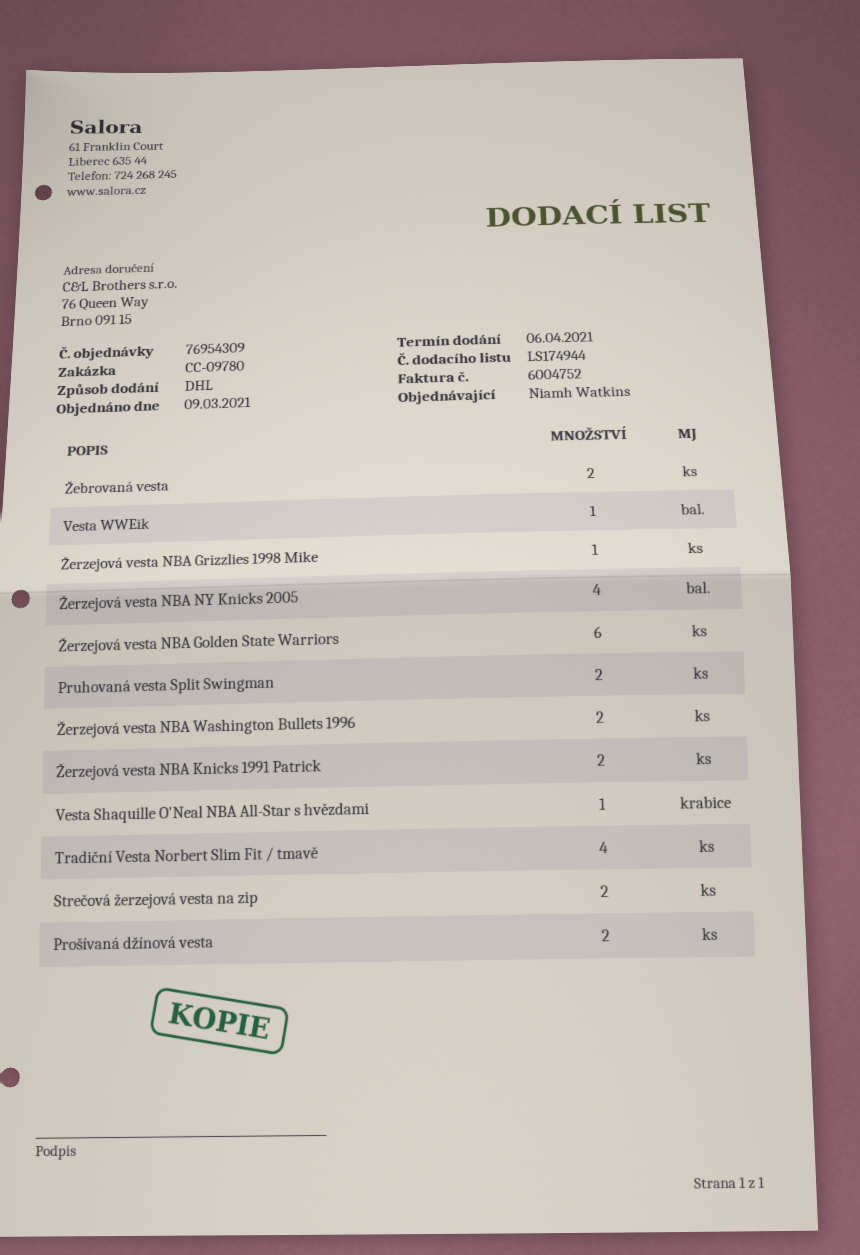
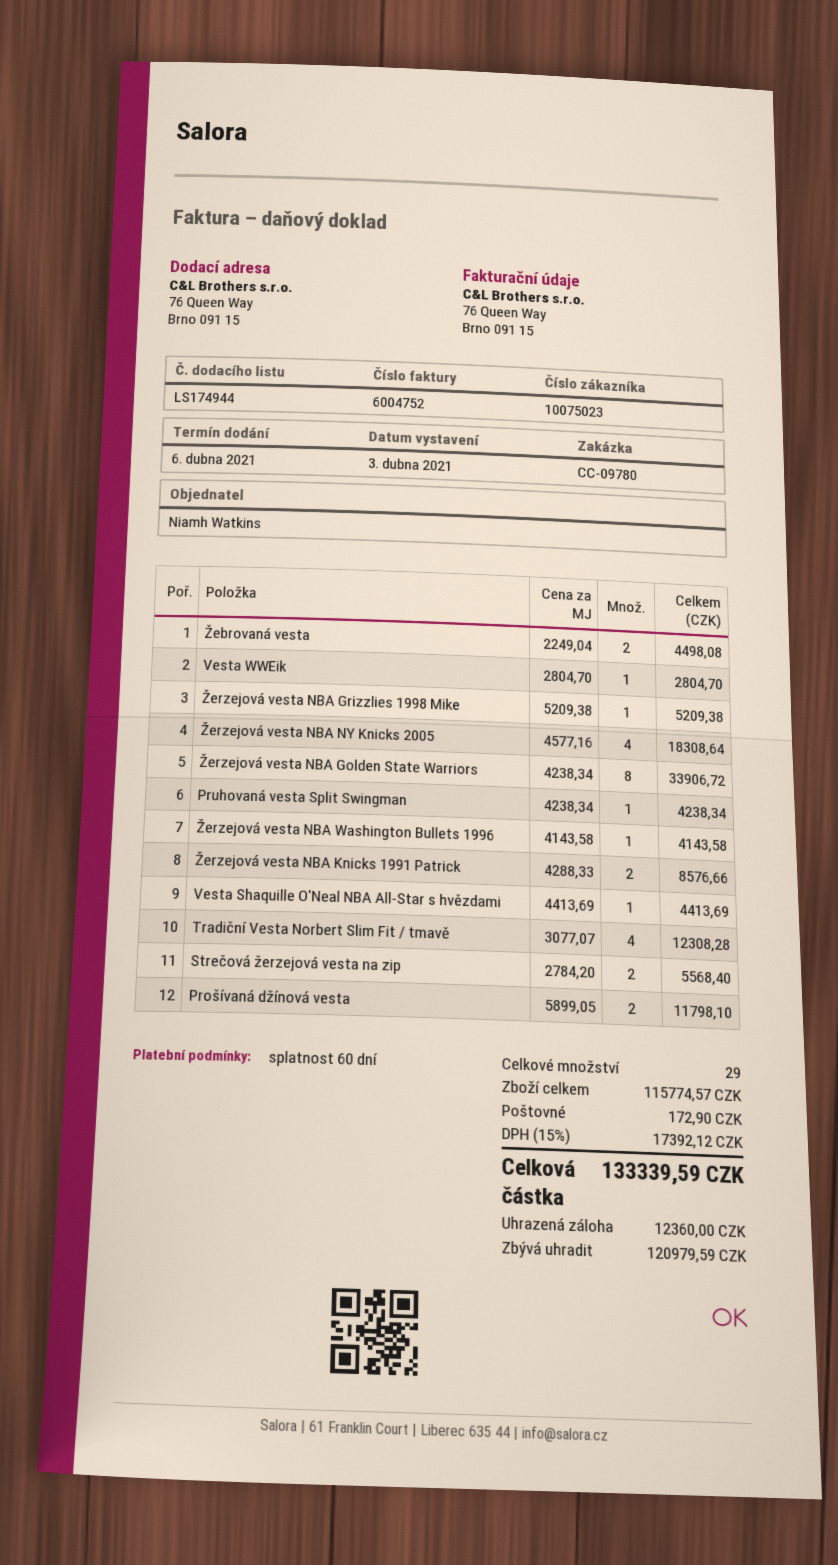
Žerzejová vesta NBA Golden State Warriors: 6 -> 8
Pruhovaná vesta Split Swingman: 2 -> 1
Žerzejová vesta NBA Washington Bullets 1996: 2 -> 1

